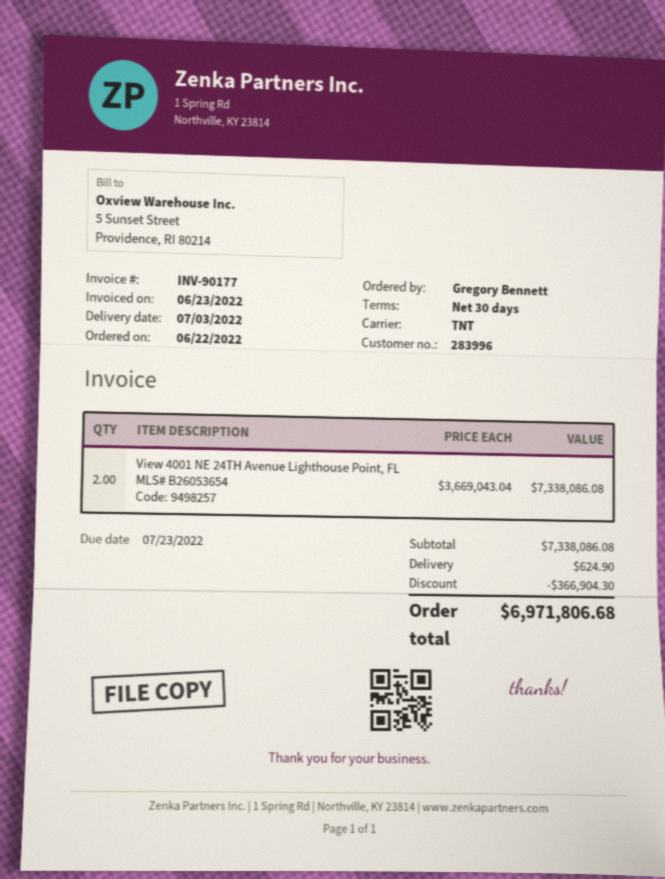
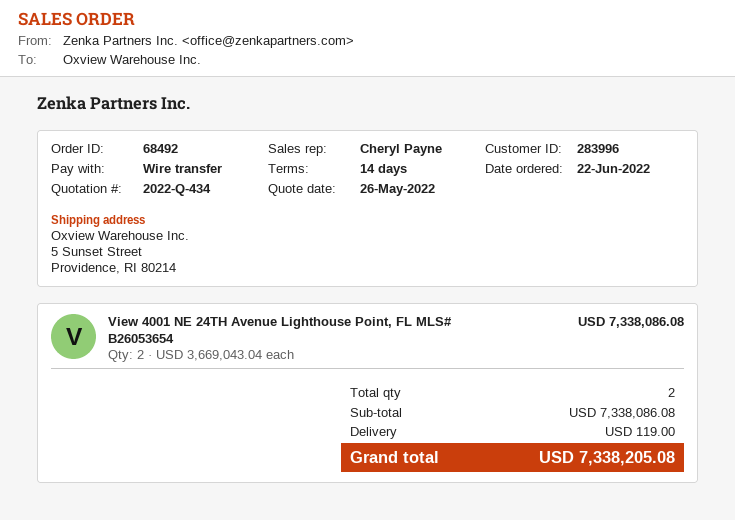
payment terms: 30 days -> 14 days
discount: 366904.30 -> none
shipping: 624.90 -> 119.00
total: 6971806.68 -> 7338205.08

